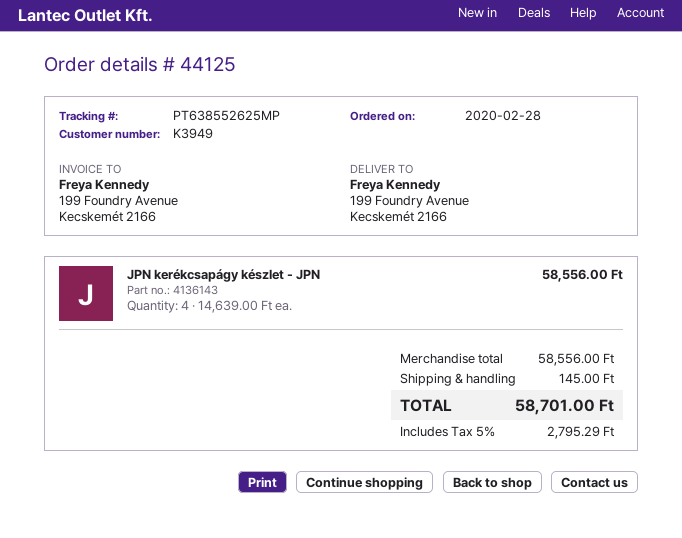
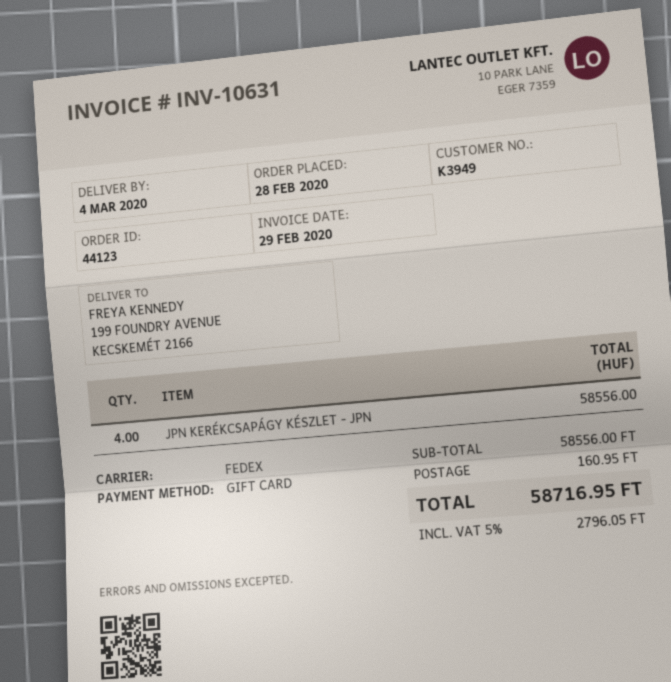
order number: 44125 -> 44123
shipping: 145.00 -> 160.95
tax: 5% = 2795.29 -> 5% = 2796.05
total: 58701.00 -> 58716.95

